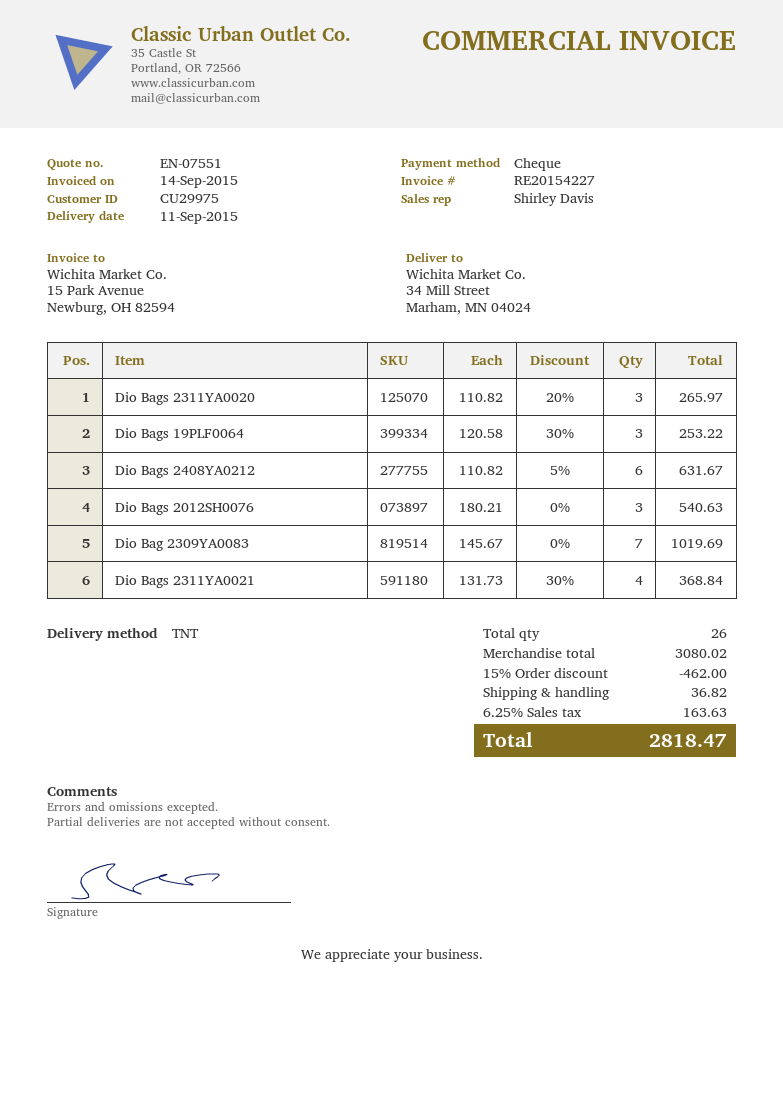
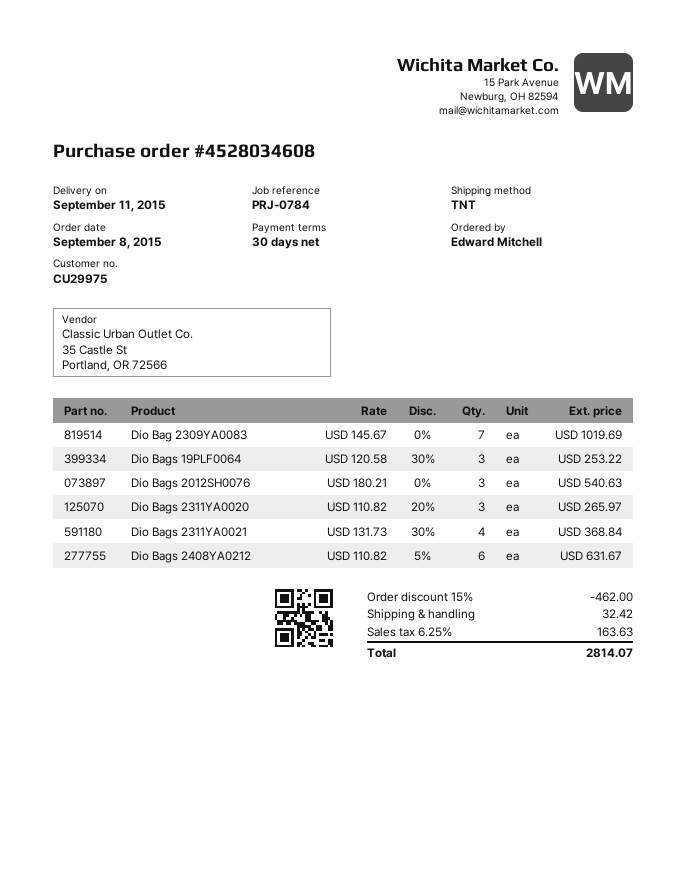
shipping: 36.82 -> 32.42
total: 2818.47 -> 2814.07

